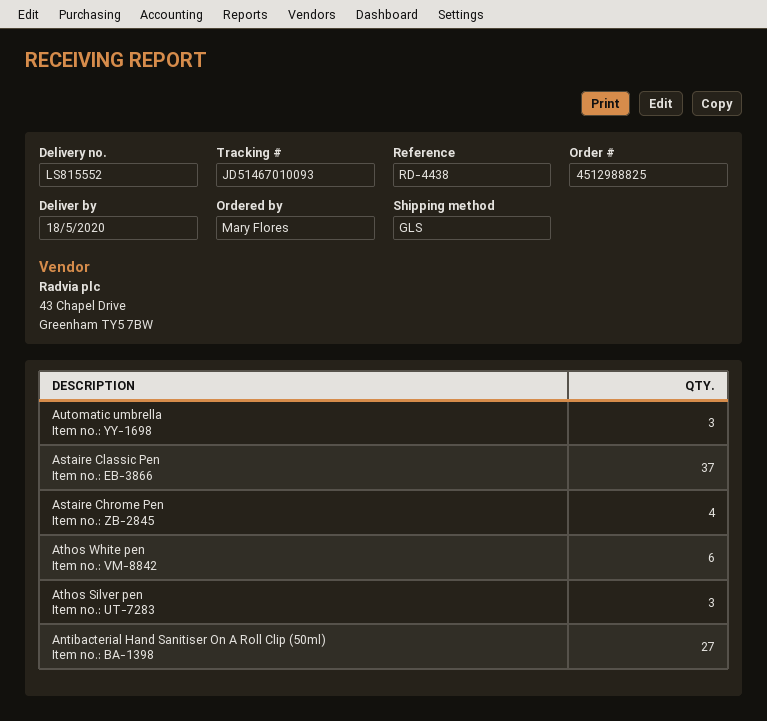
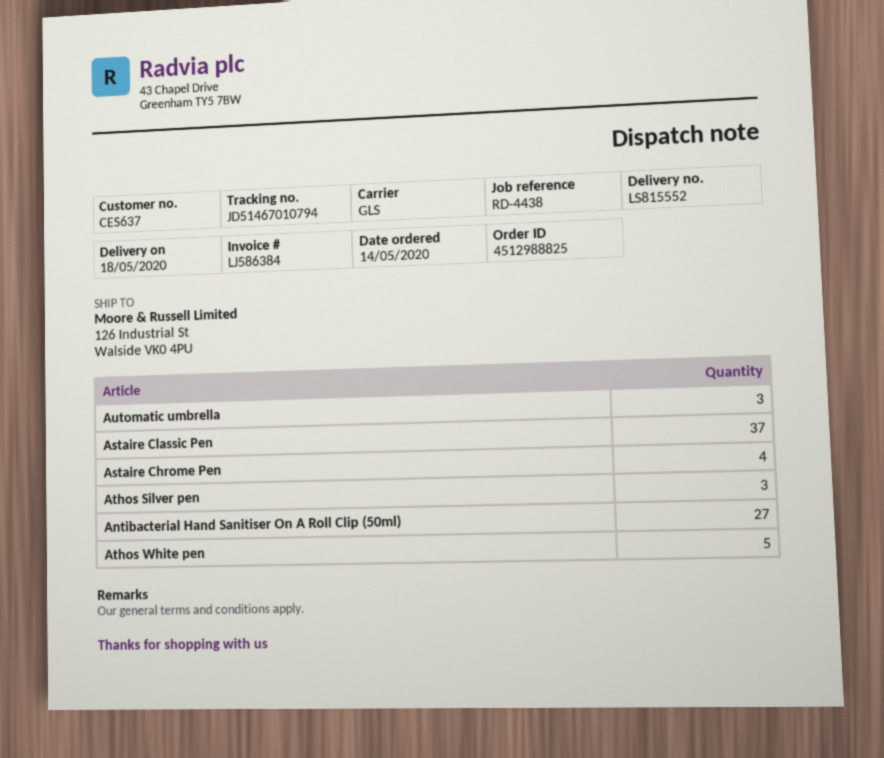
tracking number: JD51467010093 -> JD51467010794
Athos White pen: 6 -> 5

